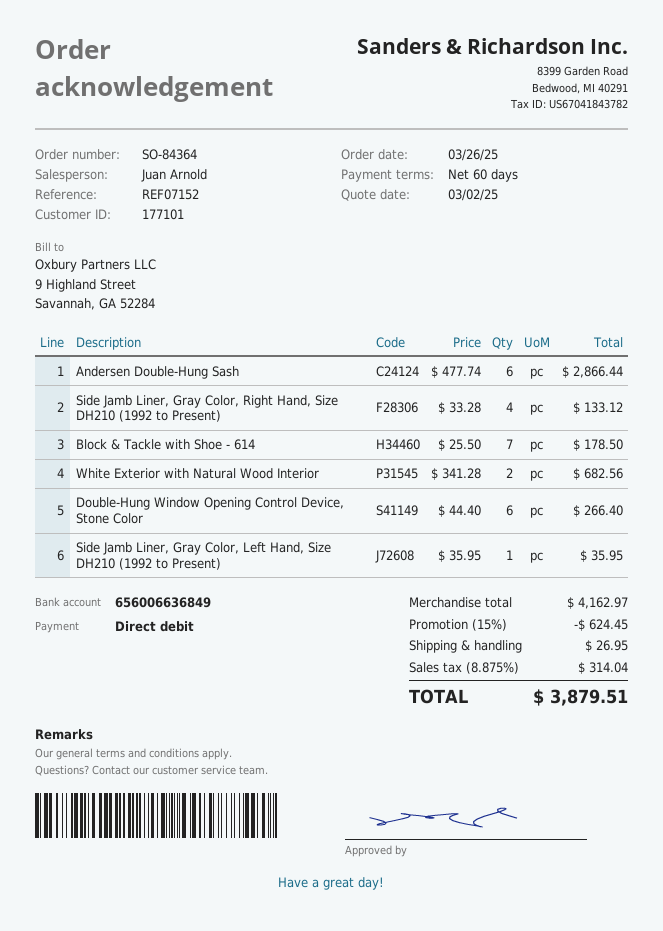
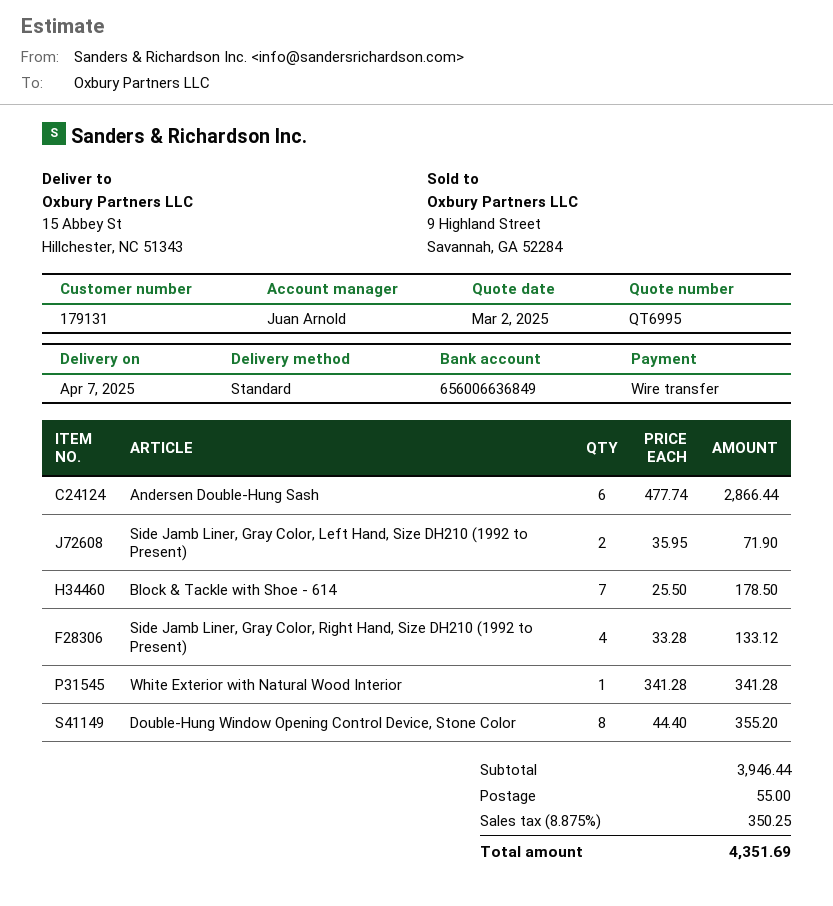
customer number: 177101 -> 179131
payment method: direct debit -> bank transfer
White Exterior with Natural Wood Interior: 2 x 341.28 = 682.56 -> 1 x 341.28 = 341.28
Double-Hung Window Opening Control Device, Stone Color: 6 x 44.40 = 266.40 -> 8 x 44.40 = 355.20
Side Jamb Liner, Gray Color, Left Hand, Size DH210 (1992 to Present): 1 x 35.95 = 35.95 -> 2 x 35.95 = 71.90
subtotal: 4162.97 -> 3946.44
discount: 15% = 624.45 -> none
shipping: 26.95 -> 55.00
tax: 8.875% = 314.04 -> 8.875% = 350.25
total: 3879.51 -> 4351.69

